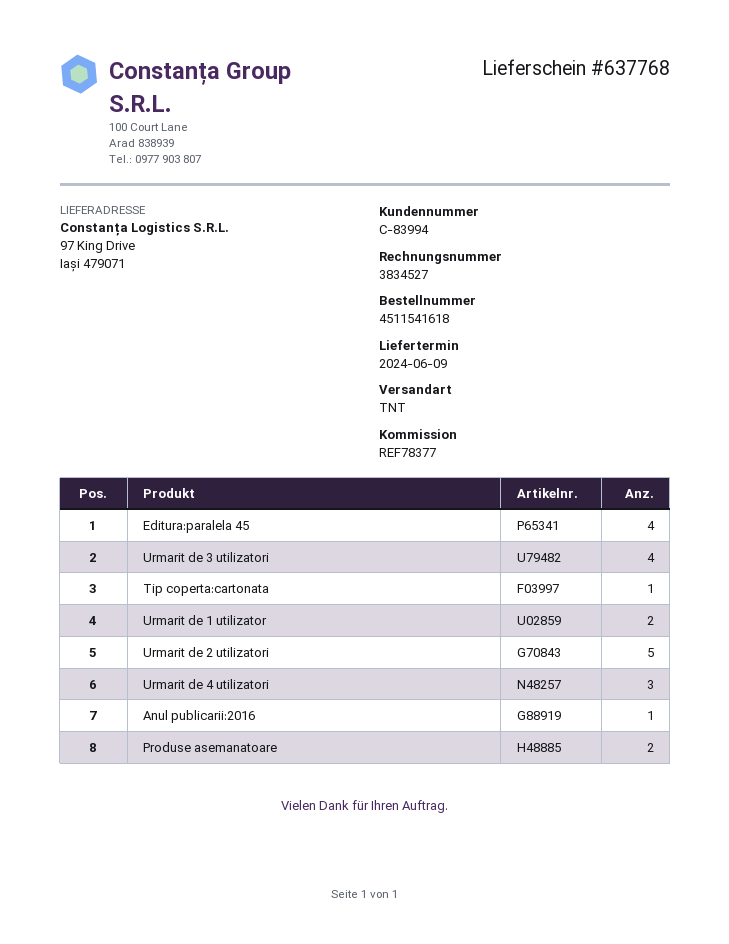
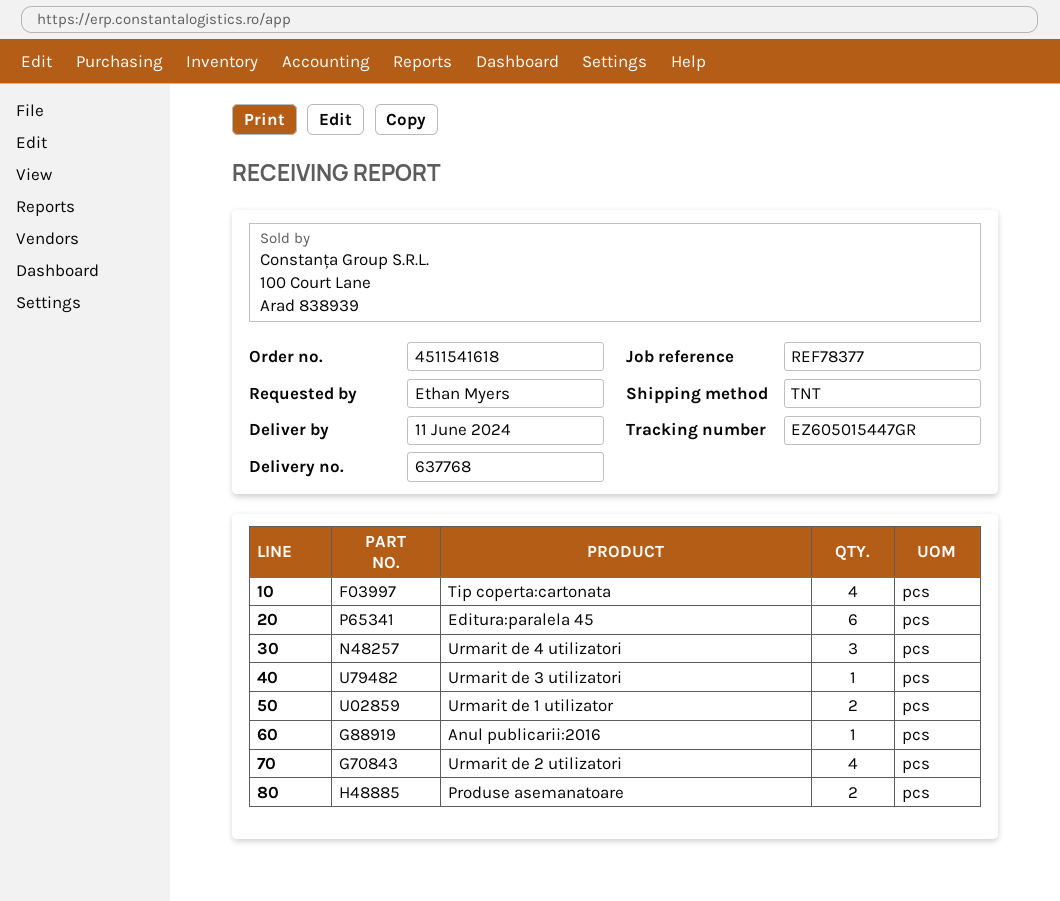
delivery date: 2024-06-09 -> 2024-06-11
Editura:paralela 45: 4 -> 6
Urmarit de 3 utilizatori: 4 -> 1
Tip coperta:cartonata: 1 -> 4
Urmarit de 2 utilizatori: 5 -> 4

